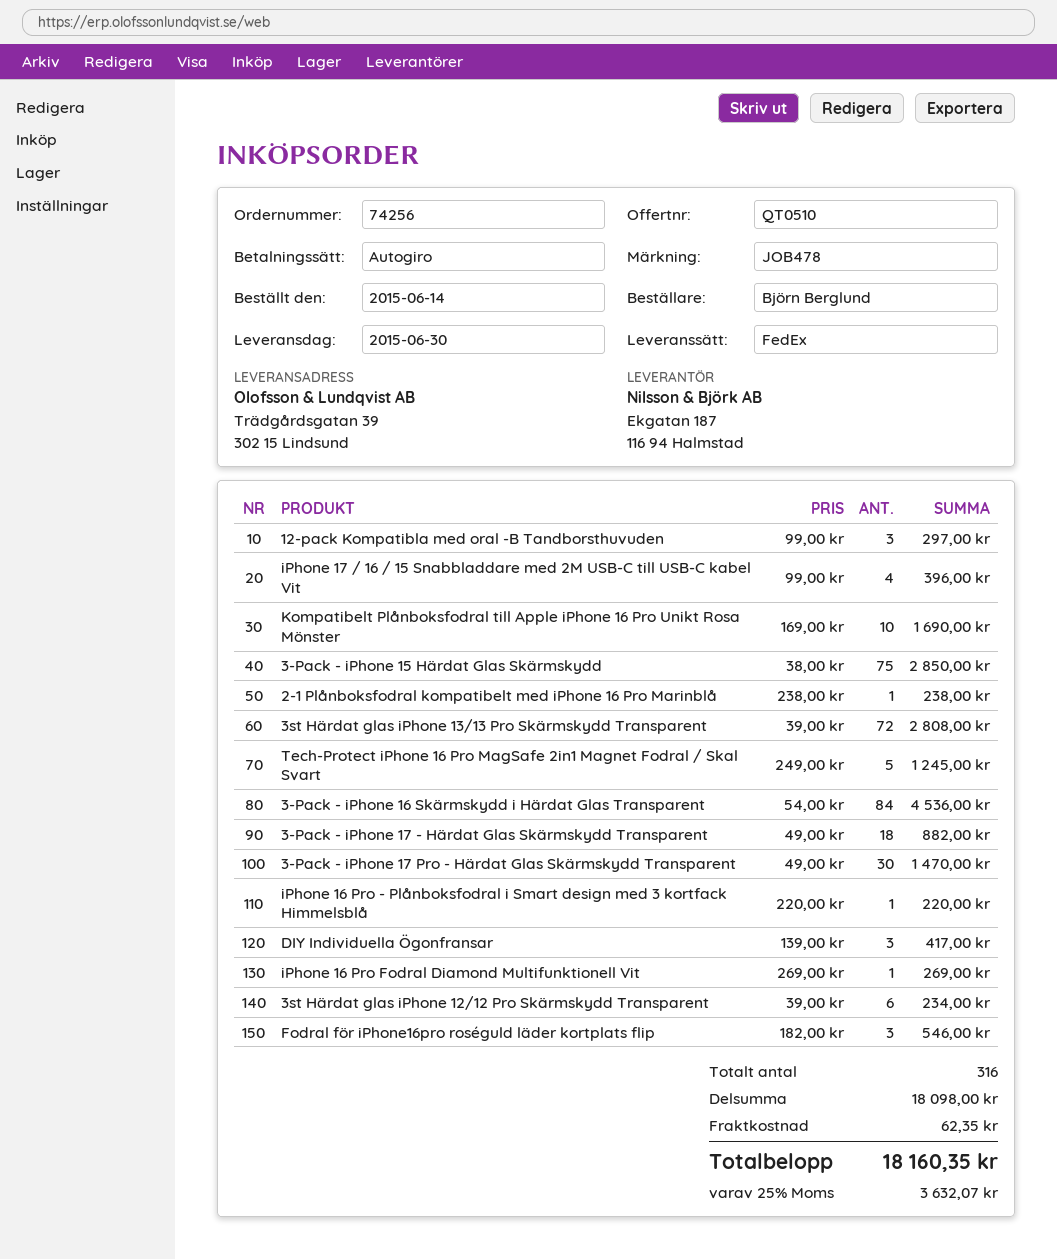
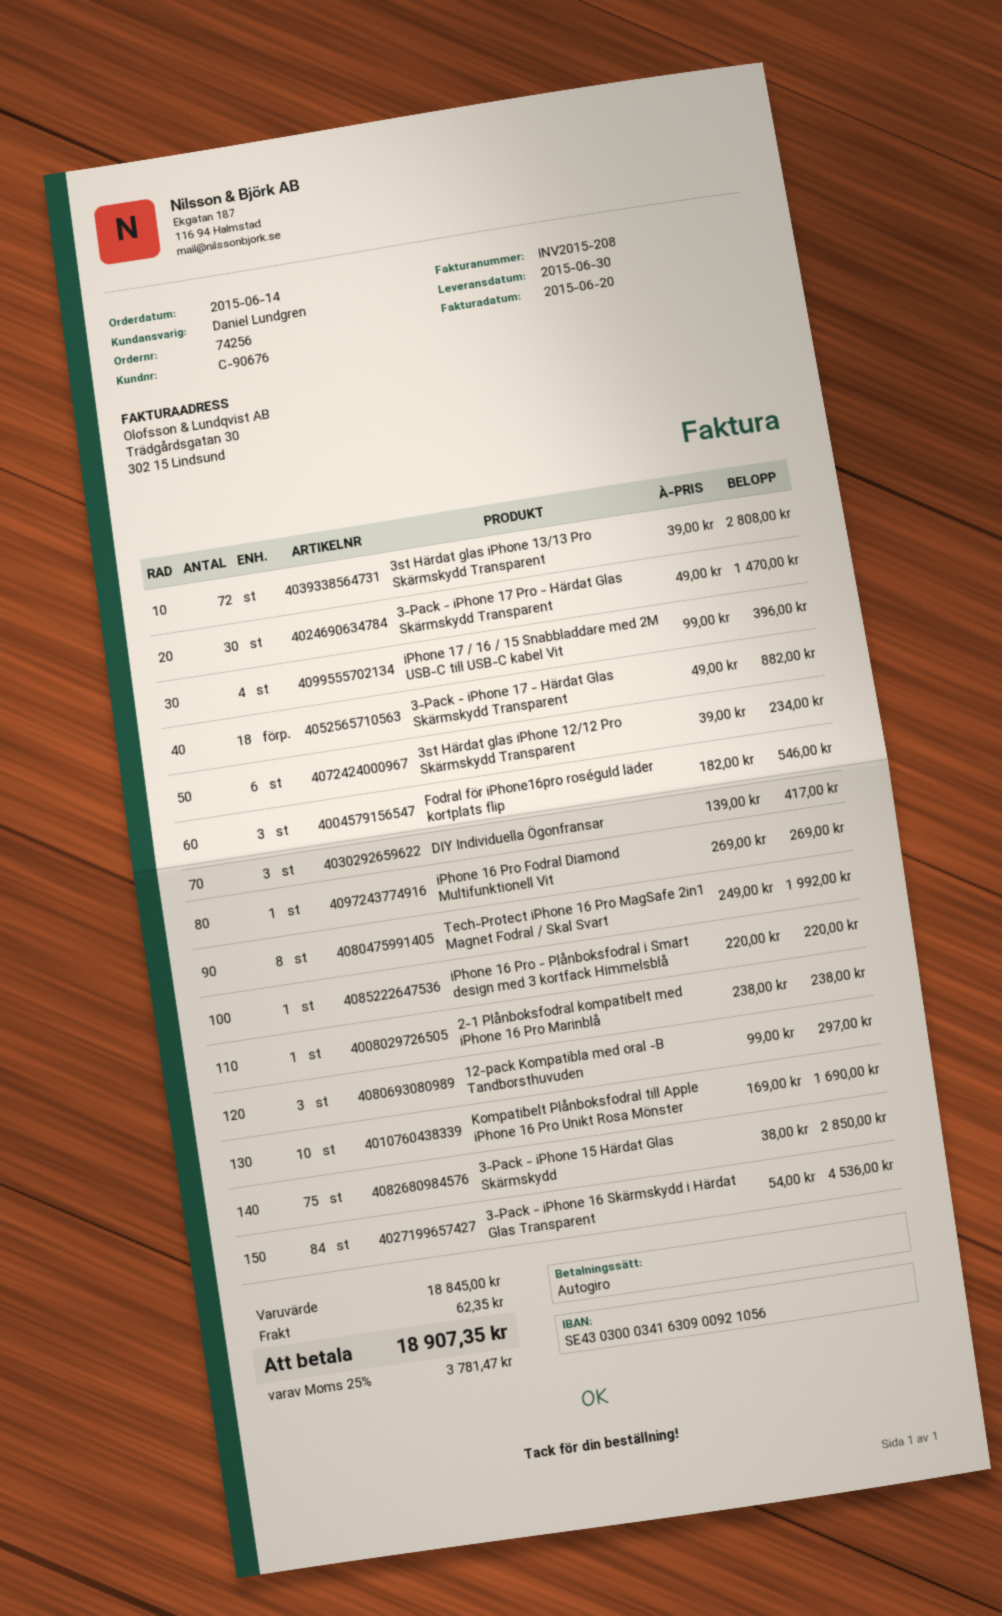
Tech-Protect iPhone 16 Pro MagSafe 2in1 Magnet Fodral / Skal Svart: 5 x 249.00 = 1245.00 -> 8 x 249.00 = 1992.00
subtotal: 18098.00 -> 18845.00
tax: 25% = 3632.07 -> 25% = 3781.47
total: 18160.35 -> 18907.35

